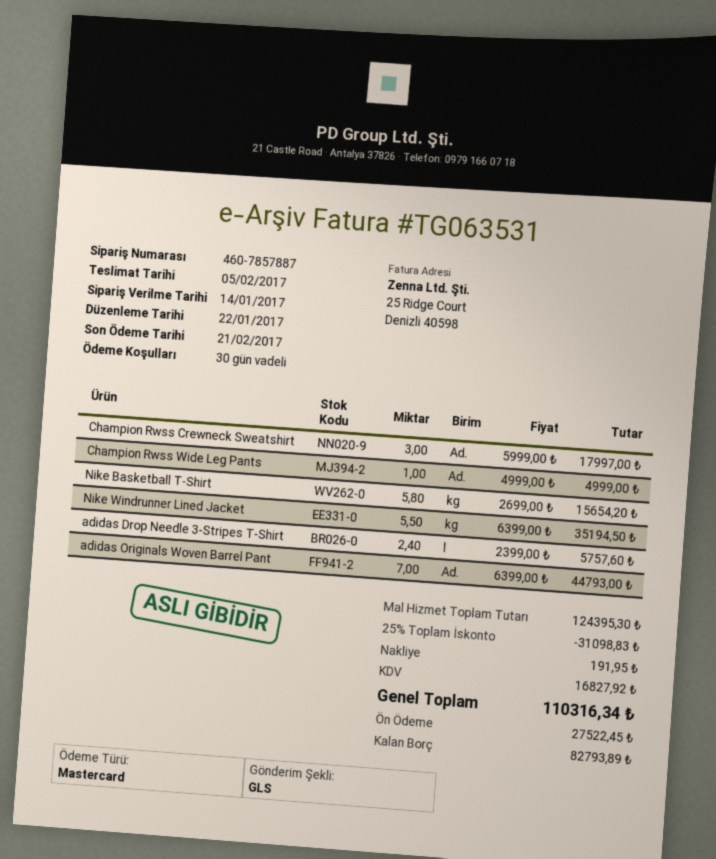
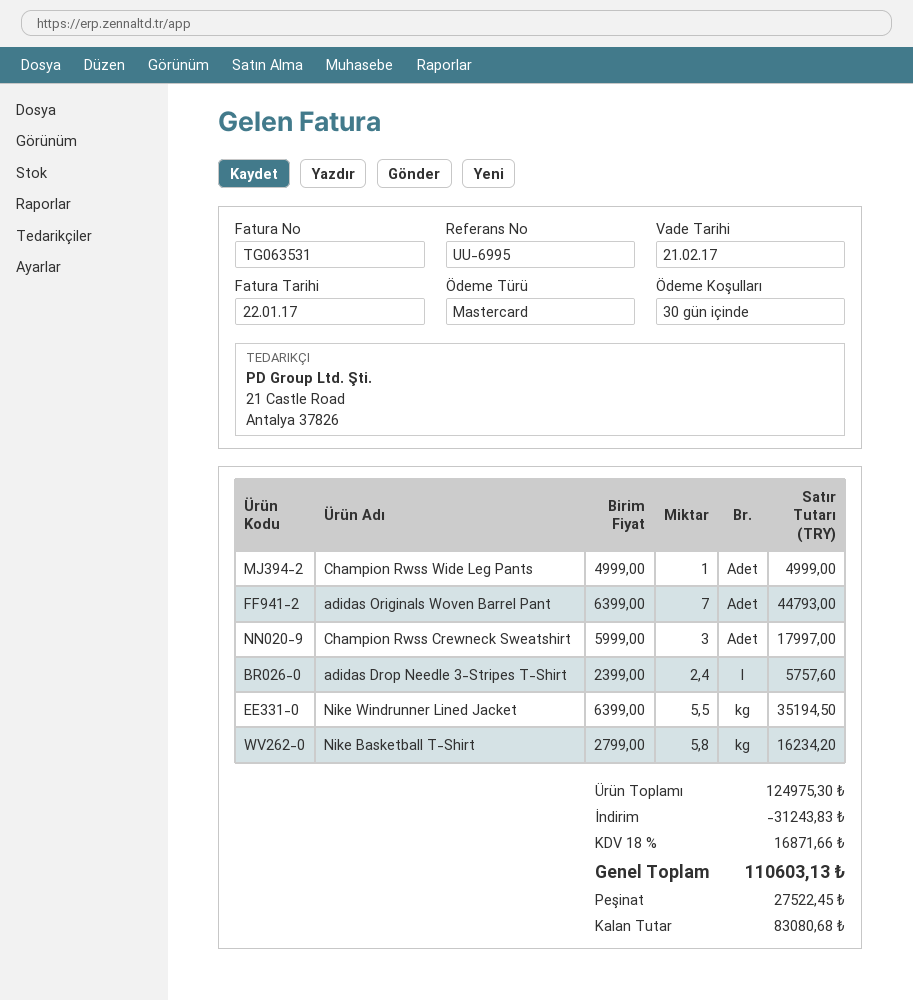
Nike Basketball T-Shirt: 5.8 x 2699.00 = 15654.20 -> 5.8 x 2799.00 = 16234.20
subtotal: 124395.30 -> 124975.30
discount: 31098.83 -> 31243.83
shipping: 191.95 -> none
tax: 16827.92 -> 16871.66
total: 110316.34 -> 110603.13
balance: 82793.89 -> 83080.68

